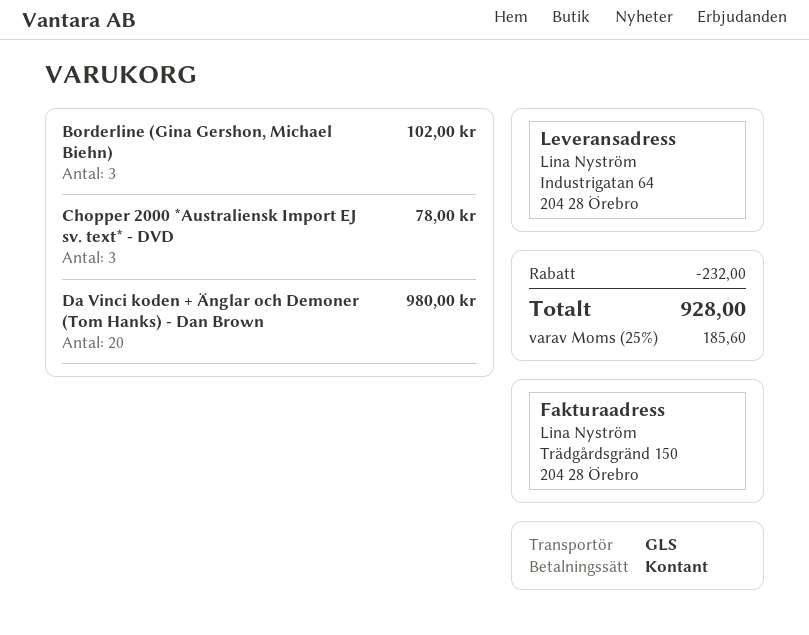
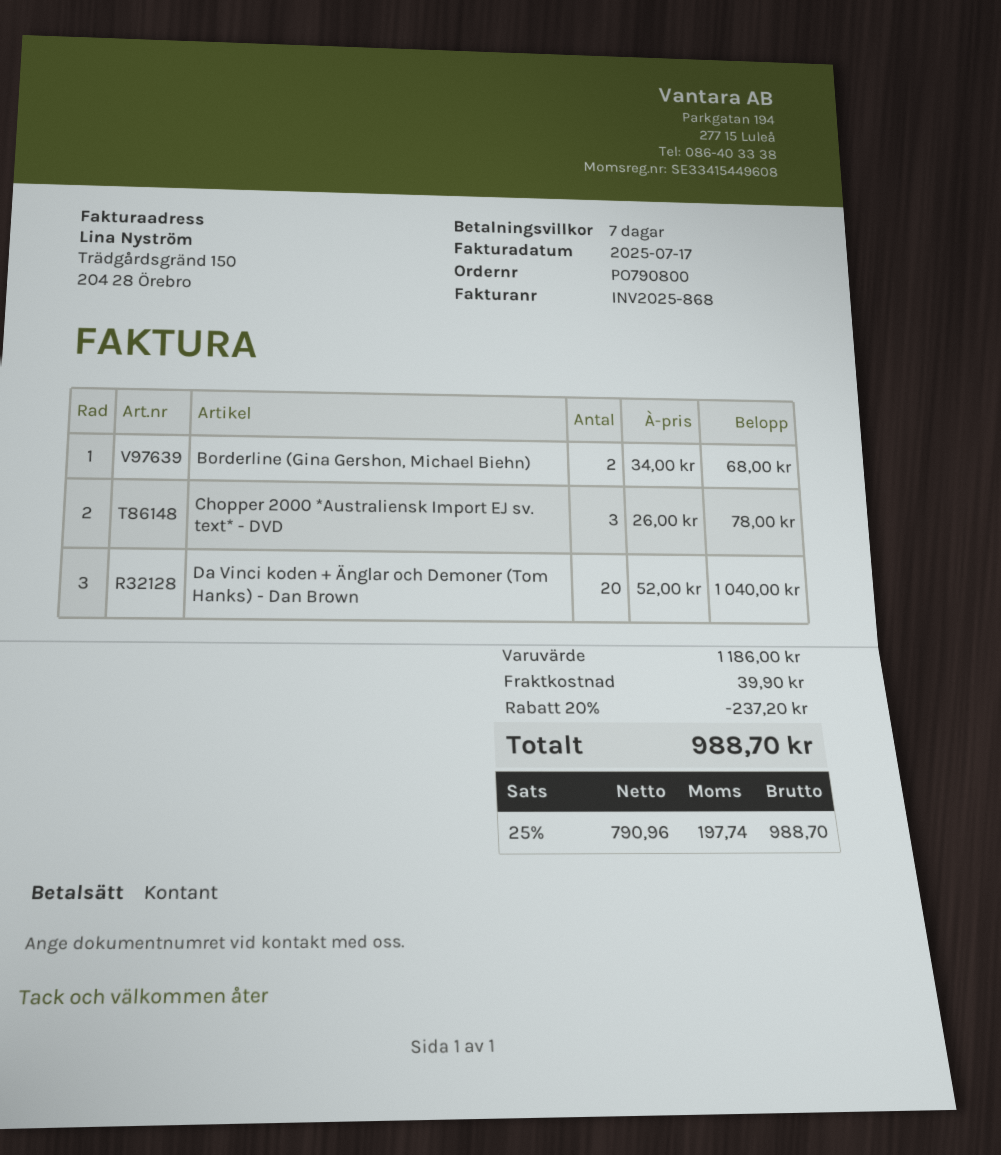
Borderline (Gina Gershon, Michael Biehn): 3 for 102.00 -> 2 for 68.00
Da Vinci koden + Änglar och Demoner (Tom Hanks) - Dan Brown: 20 for 980.00 -> 20 for 1040.00
discount: 232.00 -> 237.20
shipping: none -> 39.90
tax: 25% = 185.60 -> 25% = 197.74
total: 928.00 -> 988.70

